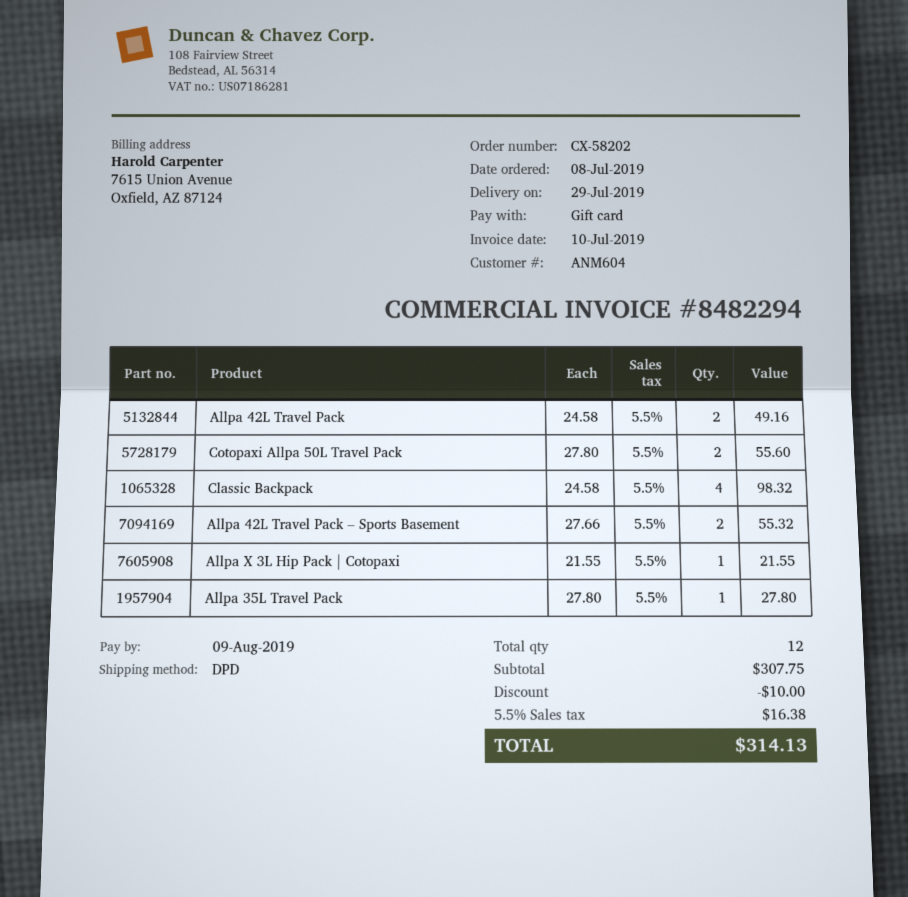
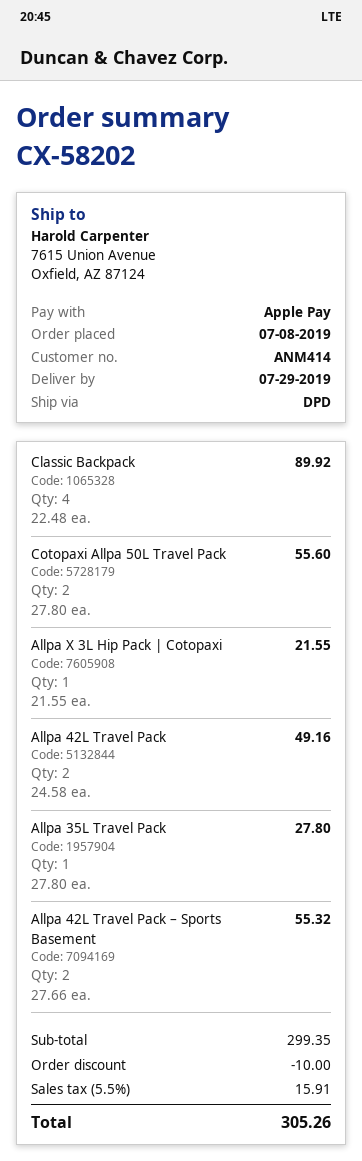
customer number: ANM604 -> ANM414
payment method: gift card -> Apple Pay
Classic Backpack: 4 x 24.58 = 98.32 -> 4 x 22.48 = 89.92
subtotal: 307.75 -> 299.35
tax: 5.5% = 16.38 -> 5.5% = 15.91
total: 314.13 -> 305.26

